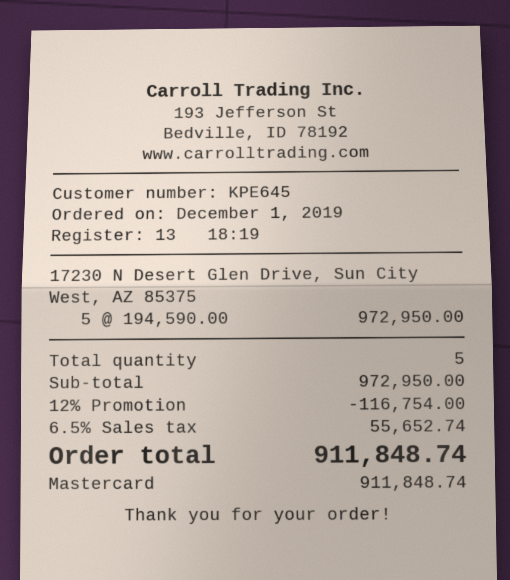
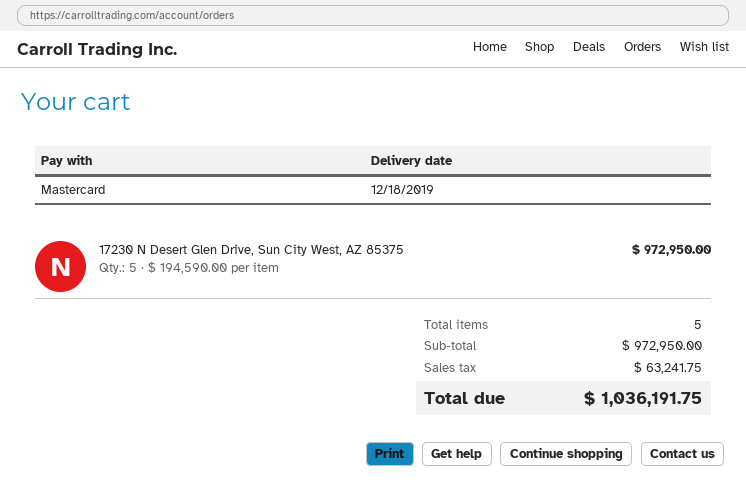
discount: 12% = 116754.00 -> none
tax: 55652.74 -> 63241.75
total: 911848.74 -> 1036191.75

